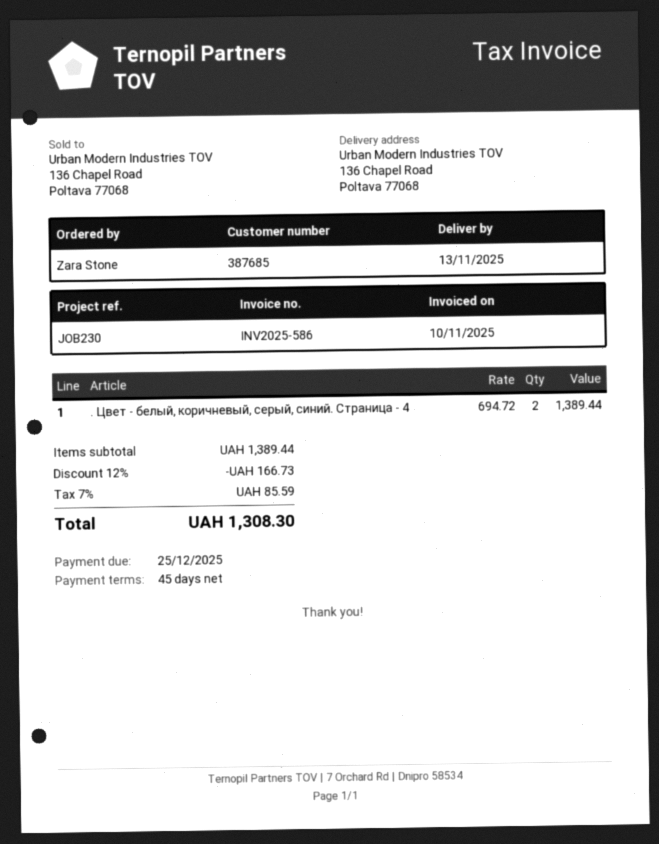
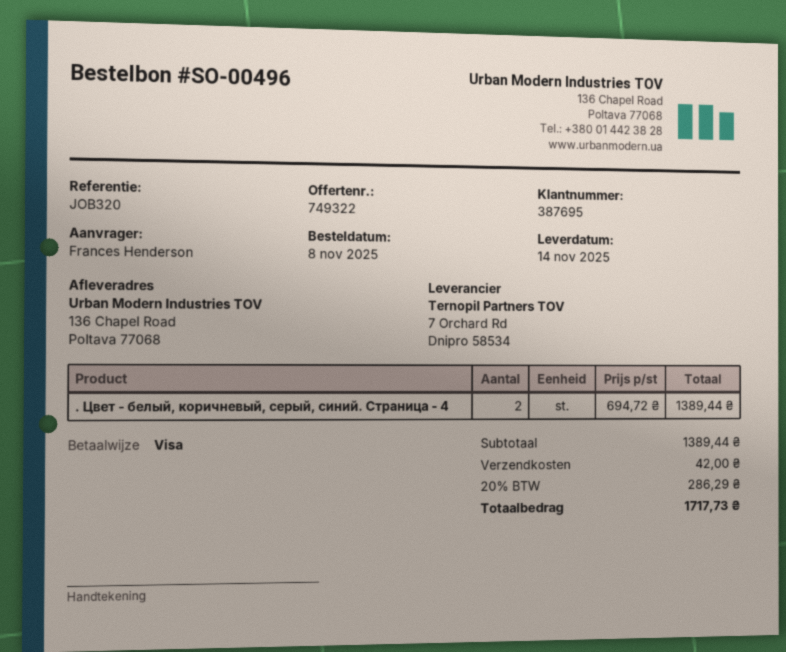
delivery date: 2025-11-13 -> 2025-11-14
customer number: 387685 -> 387695
reference: JOB230 -> JOB320
ordered by: Zara Stone -> Frances Henderson
discount: 12% = 166.73 -> none
shipping: none -> 42.00
tax: 7% = 85.59 -> 20% = 286.29
total: 1308.30 -> 1717.73

